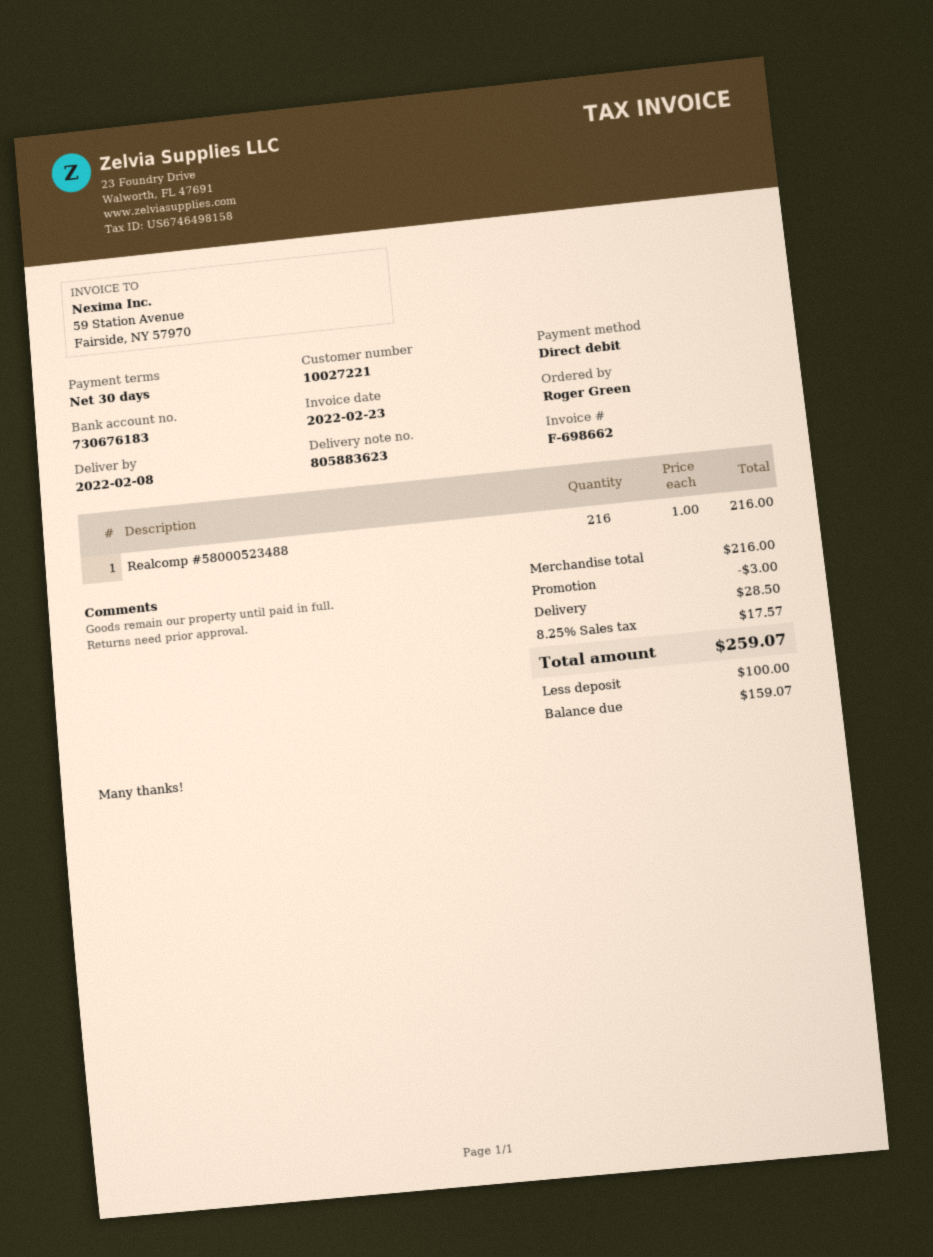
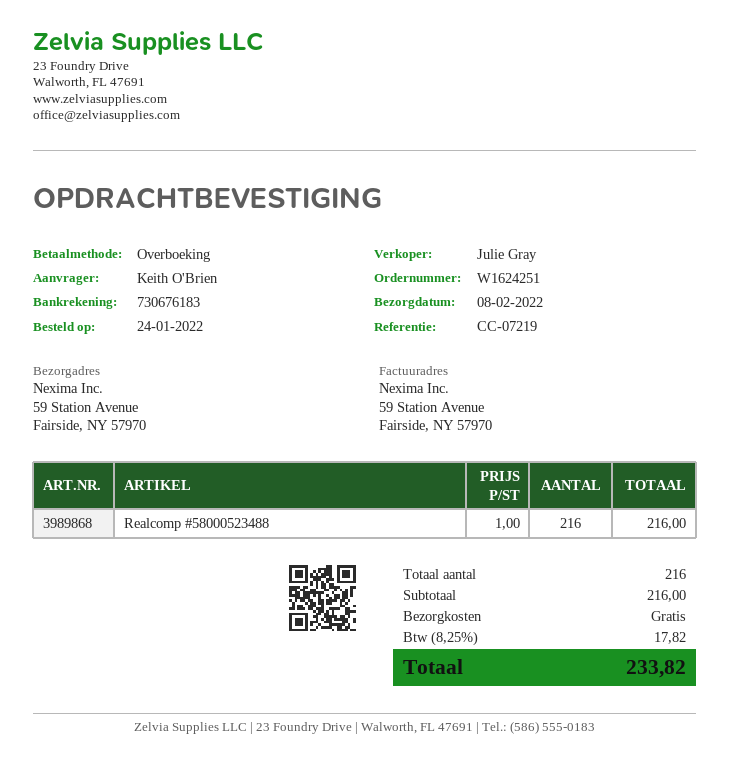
ordered by: Roger Green -> Keith O'Brien
payment method: direct debit -> bank transfer
discount: 3.00 -> none
shipping: 28.50 -> 0.00
tax: 8.25% = 17.57 -> 8.25% = 17.82
total: 259.07 -> 233.82

